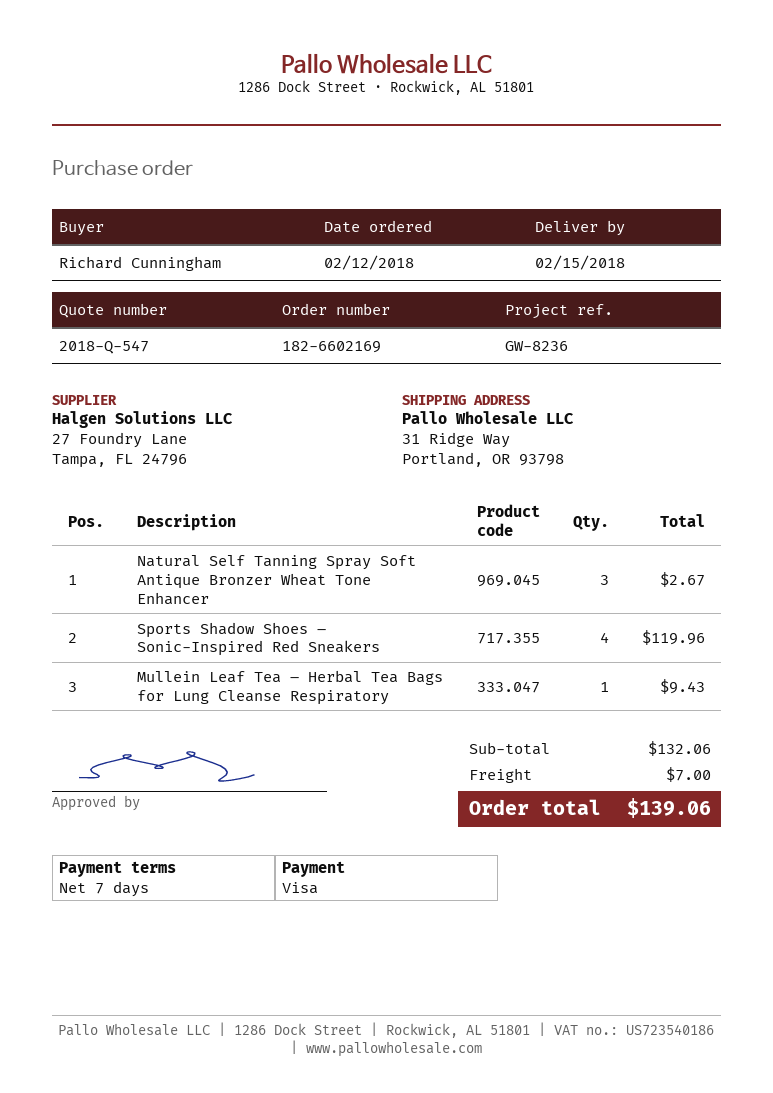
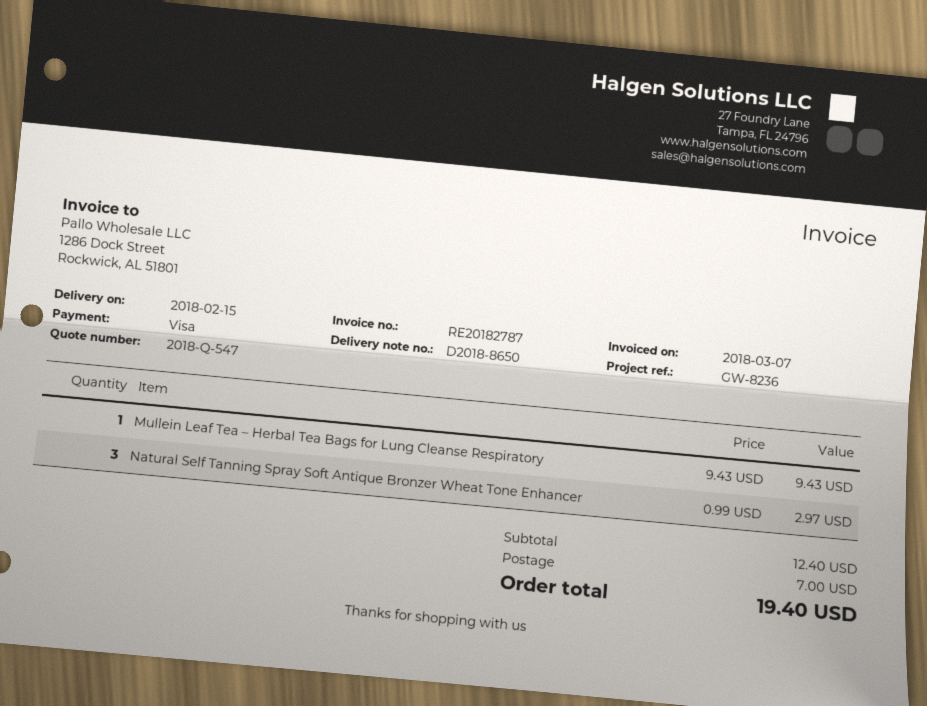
Natural Self Tanning Spray Soft Antique Bronzer Wheat Tone Enhancer: 3 for 2.67 -> 3 for 2.97
Sports Shadow Shoes – Sonic-Inspired Red Sneakers: 4 for 119.96 -> none
subtotal: 132.06 -> 12.40
total: 139.06 -> 19.40

